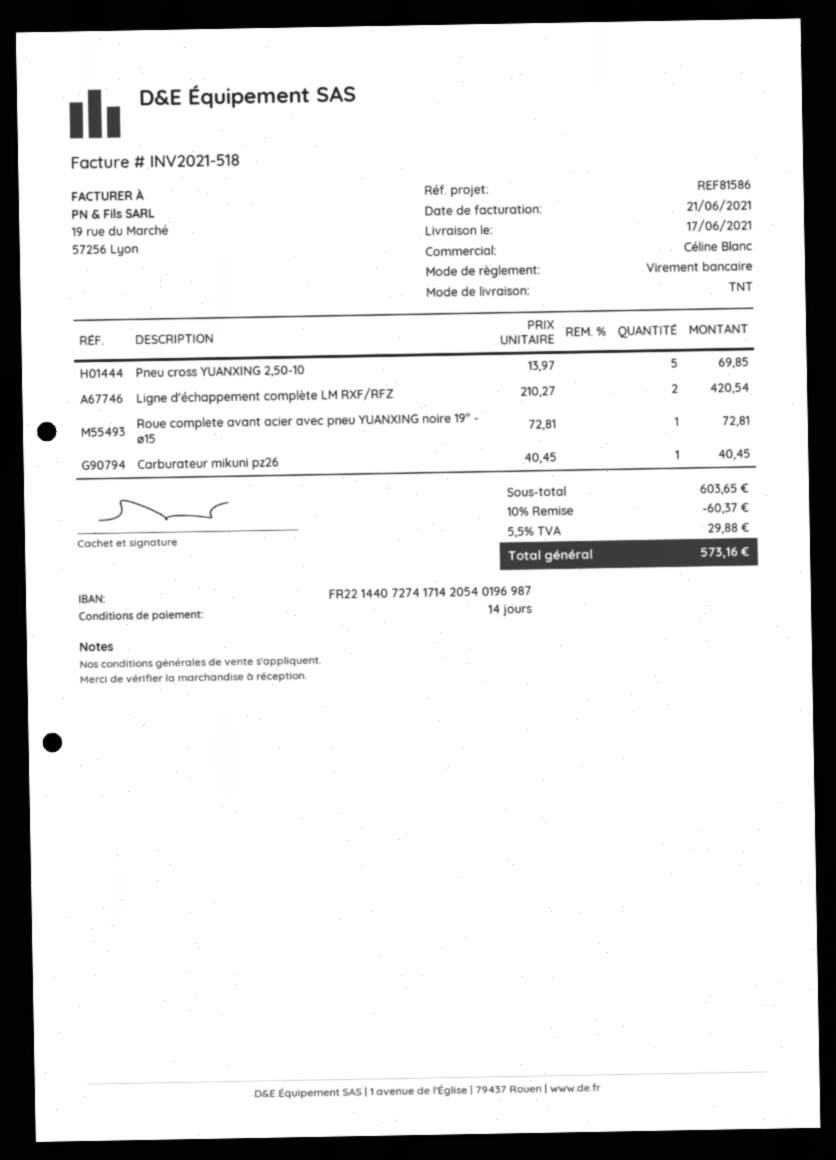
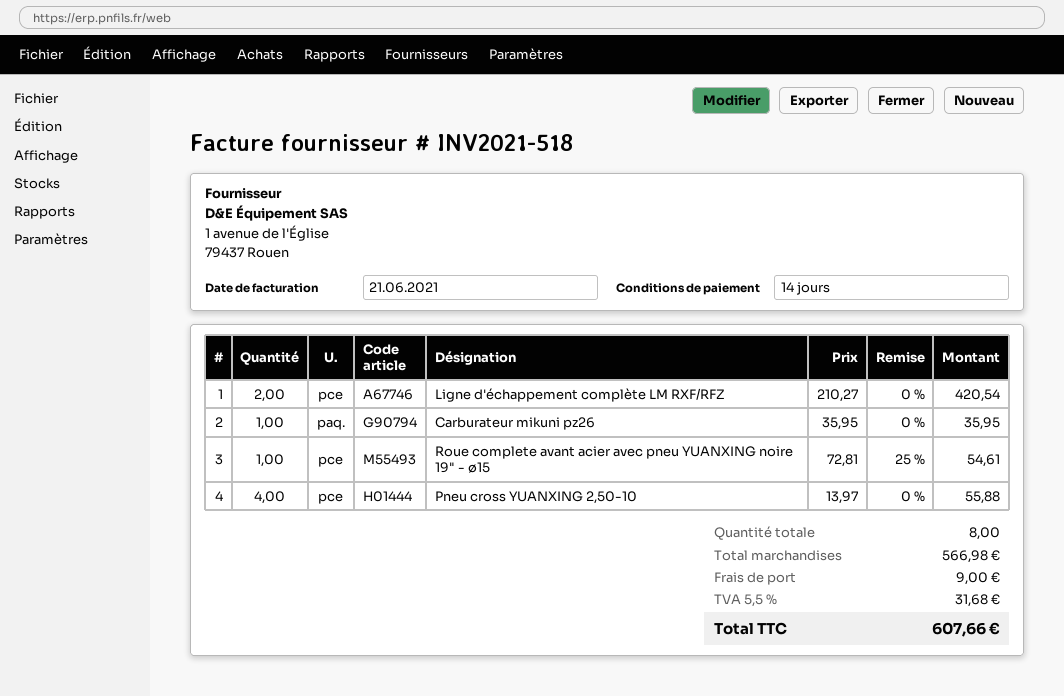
Pneu cross YUANXING 2,50-10: 5 x 13.97 = 69.85 -> 4 x 13.97 = 55.88
Roue complete avant acier avec pneu YUANXING noire 19" - ø15: 1 x 72.81 = 72.81 -> 1 x 72.81 - 25% = 54.61
Carburateur mikuni pz26: 1 x 40.45 = 40.45 -> 1 x 35.95 = 35.95
subtotal: 603.65 -> 566.98
discount: 10% = 60.37 -> none
shipping: none -> 9.00
tax: 5.5% = 29.88 -> 5.5% = 31.68
total: 573.16 -> 607.66

